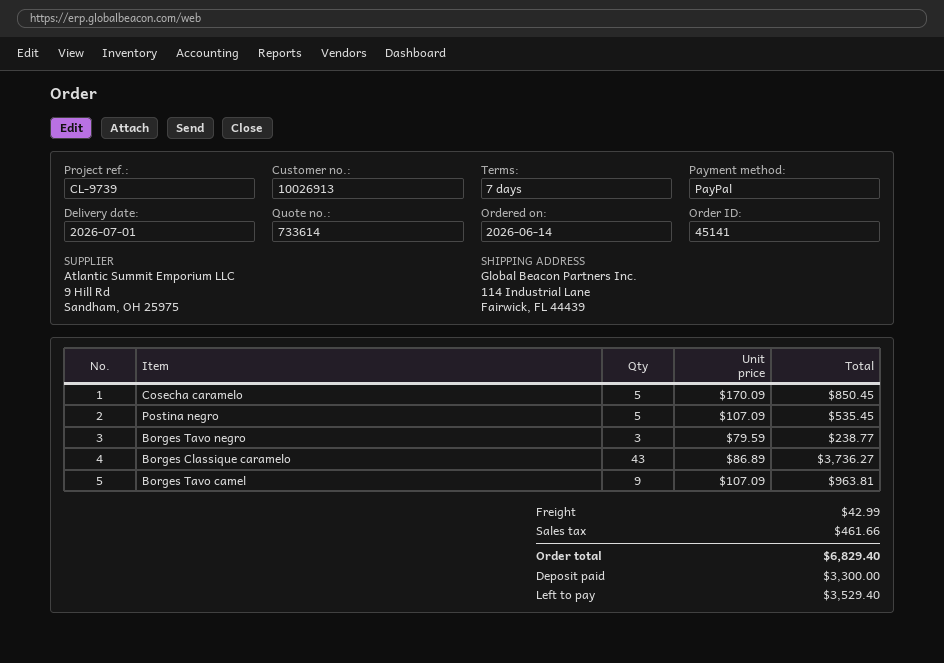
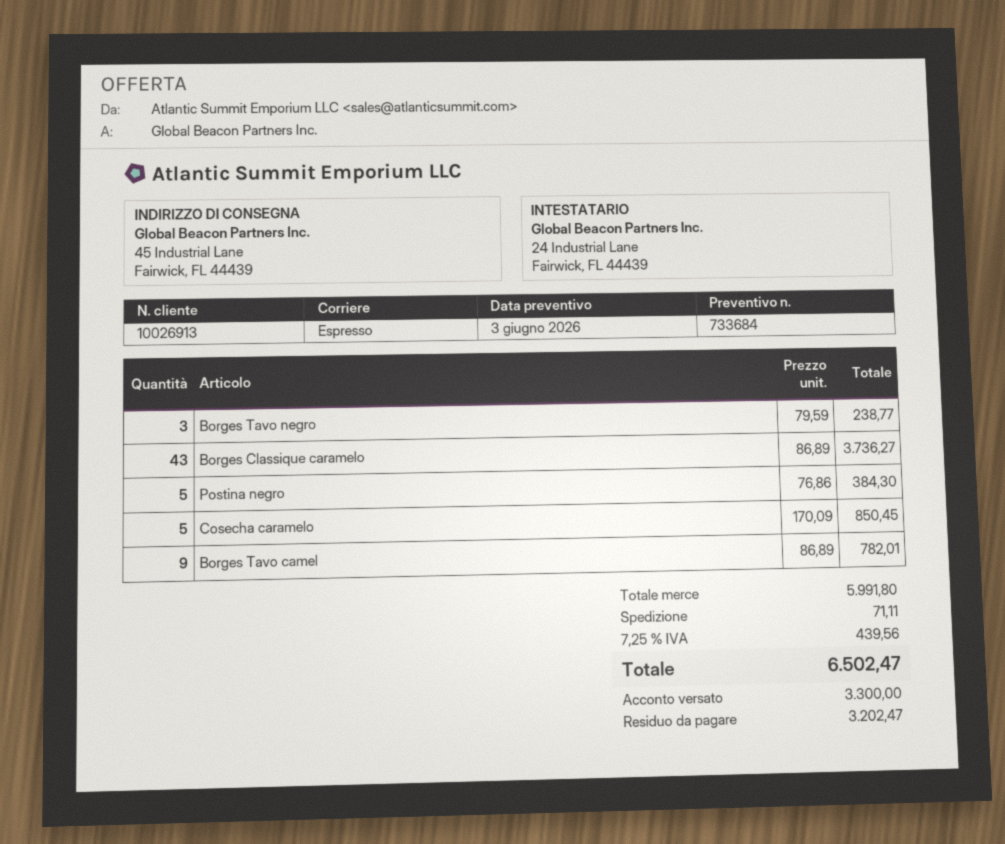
quote number: 733614 -> 733684
ship to: 114 Industrial Lane, Fairwick, FL 44439 -> 45 Industrial Lane, Fairwick, FL 44439
Postina negro: 5 x 107.09 = 535.45 -> 5 x 76.86 = 384.30
Borges Tavo camel: 9 x 107.09 = 963.81 -> 9 x 86.89 = 782.01
shipping: 42.99 -> 71.11
tax: 461.66 -> 439.56
total: 6829.40 -> 6502.47
balance: 3529.40 -> 3202.47

